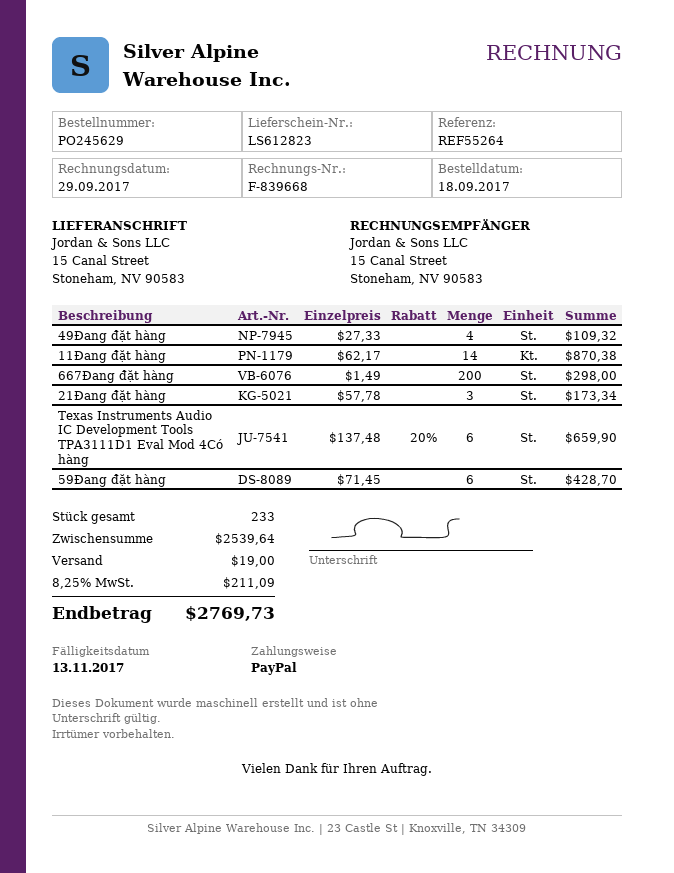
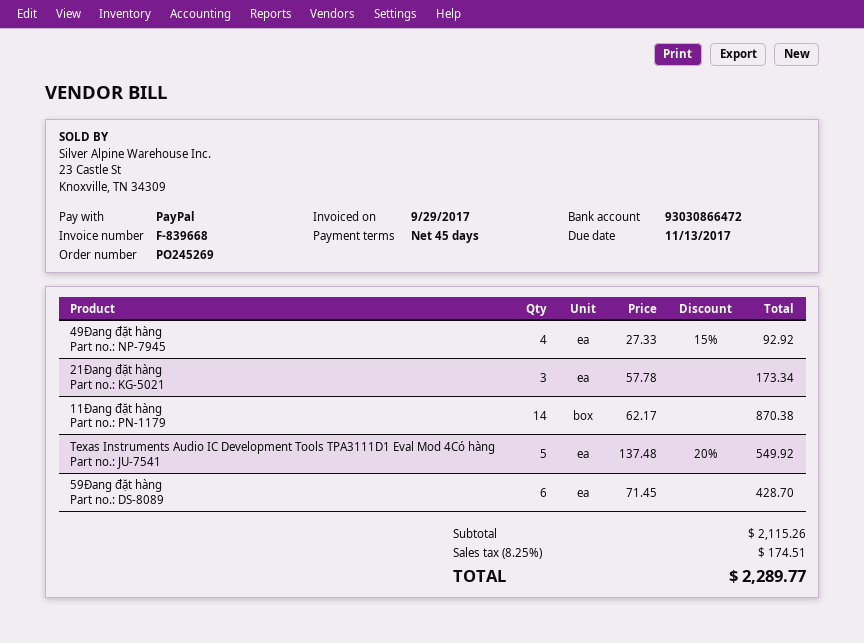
order number: PO245629 -> PO245269
49Đang đặt hàng: 4 x 27.33 = 109.32 -> 4 x 27.33 - 15% = 92.92
667Đang đặt hàng: 200 x 1.49 = 298.00 -> none
Texas Instruments Audio IC Development Tools TPA3111D1 Eval Mod 4Có hàng: 6 x 137.48 - 20% = 659.90 -> 5 x 137.48 - 20% = 549.92
subtotal: 2539.64 -> 2115.26
shipping: 19.00 -> none
tax: 8.25% = 211.09 -> 8.25% = 174.51
total: 2769.73 -> 2289.77

